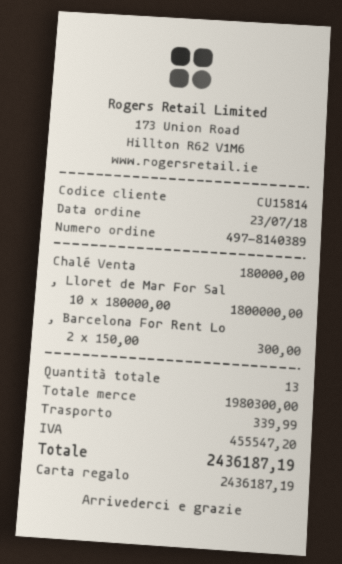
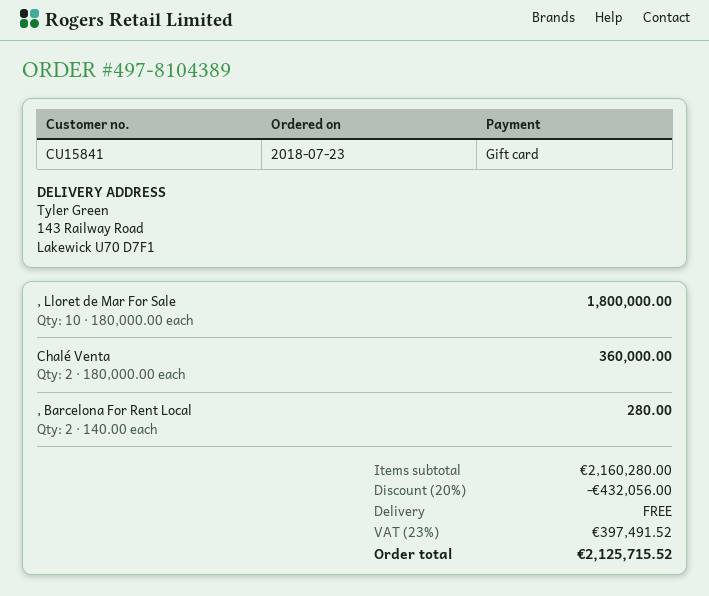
order number: 497-8140389 -> 497-8104389
customer number: CU15814 -> CU15841
Chalé Venta: 1 x 180000.00 = 180000.00 -> 2 x 180000.00 = 360000.00
, Barcelona For Rent Lo: 2 x 150.00 = 300.00 -> 2 x 140.00 = 280.00
subtotal: 1980300.00 -> 2160280.00
discount: none -> 20% = 432056.00
shipping: 339.99 -> 0.00
tax: 455547.20 -> 397491.52
total: 2436187.19 -> 2125715.52

